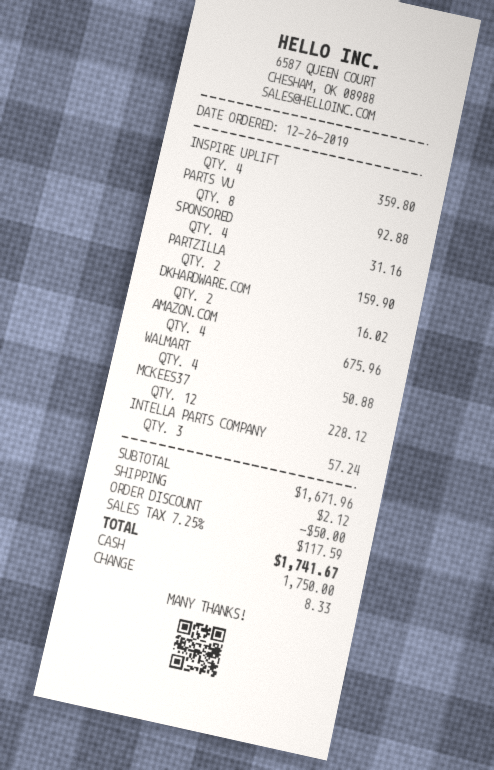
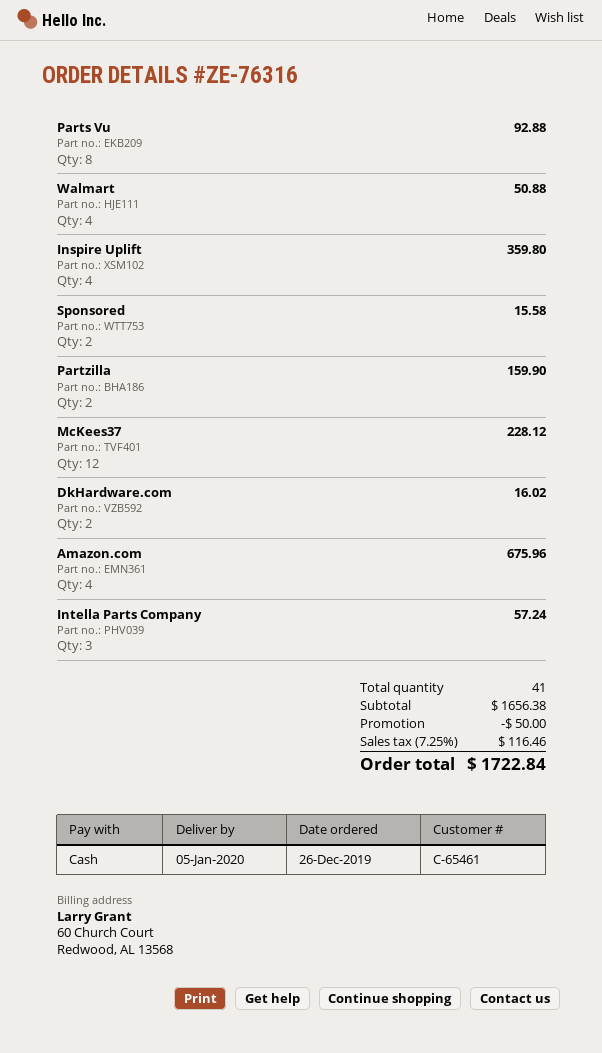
SPONSORED: 4 for 31.16 -> 2 for 15.58
subtotal: 1671.96 -> 1656.38
shipping: 2.12 -> none
tax: 7.25% = 117.59 -> 7.25% = 116.46
total: 1741.67 -> 1722.84

